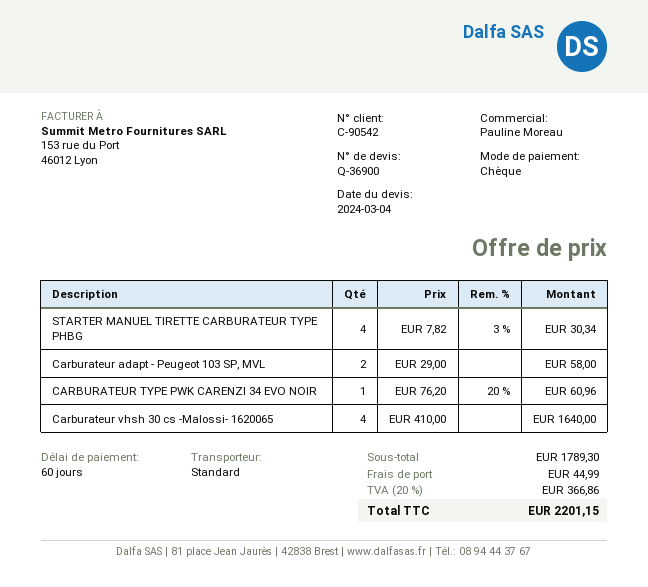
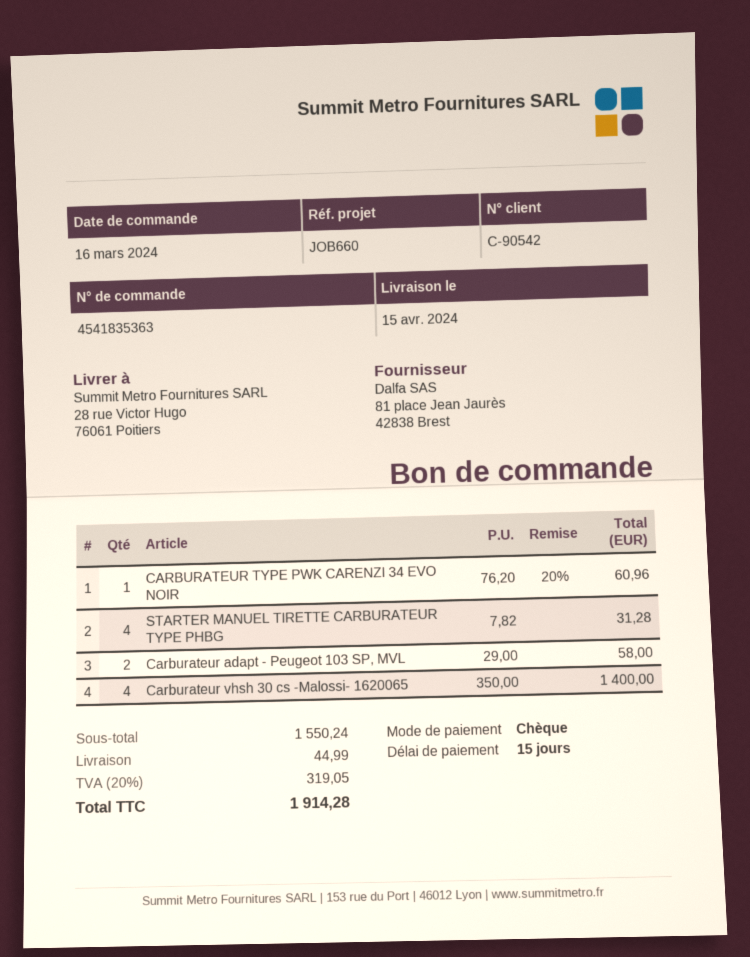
payment terms: 60 days -> 15 days
STARTER MANUEL TIRETTE CARBURATEUR TYPE PHBG: 4 x 7.82 - 3% = 30.34 -> 4 x 7.82 = 31.28
Carburateur vhsh 30 cs -Malossi- 1620065: 4 x 410.00 = 1640.00 -> 4 x 350.00 = 1400.00
subtotal: 1789.30 -> 1550.24
tax: 20% = 366.86 -> 20% = 319.05
total: 2201.15 -> 1914.28

